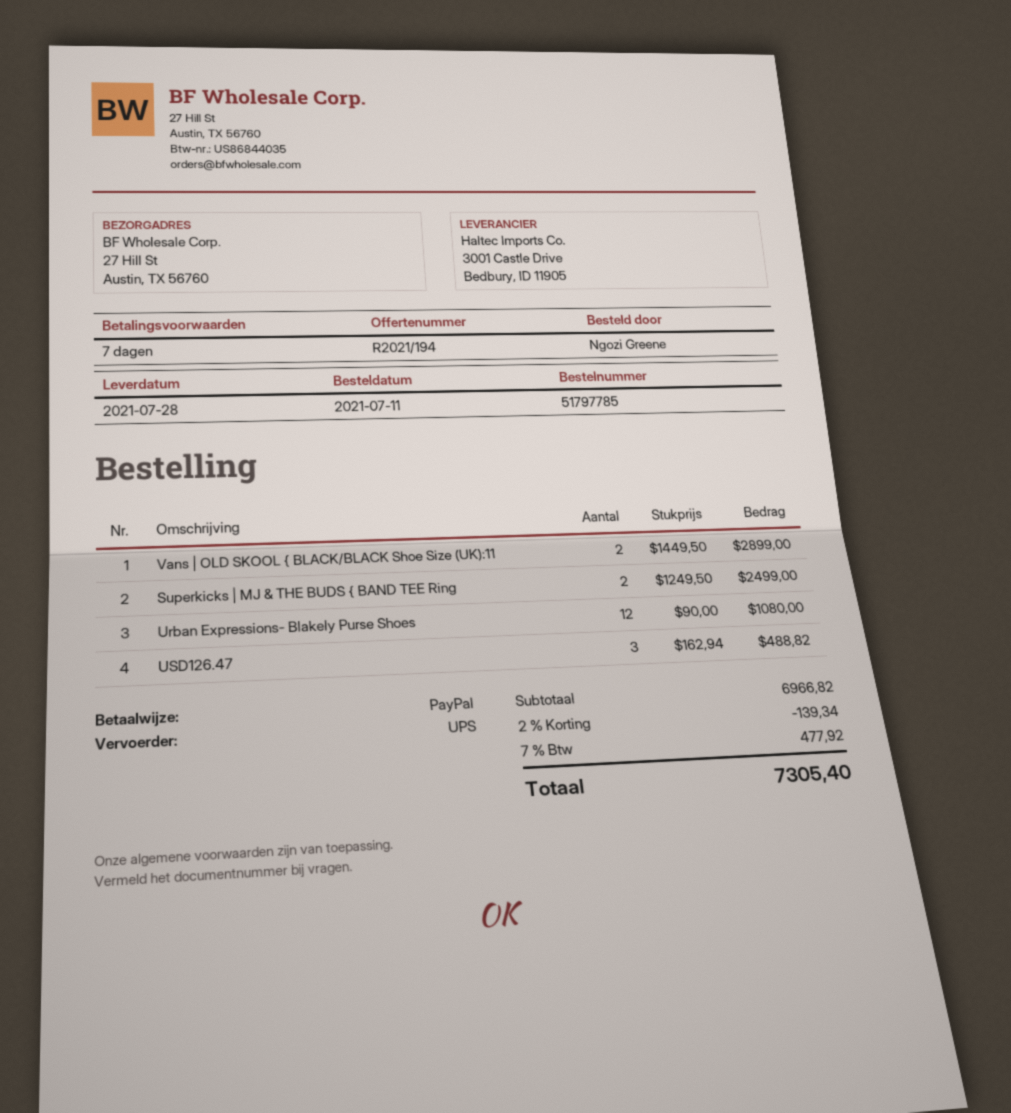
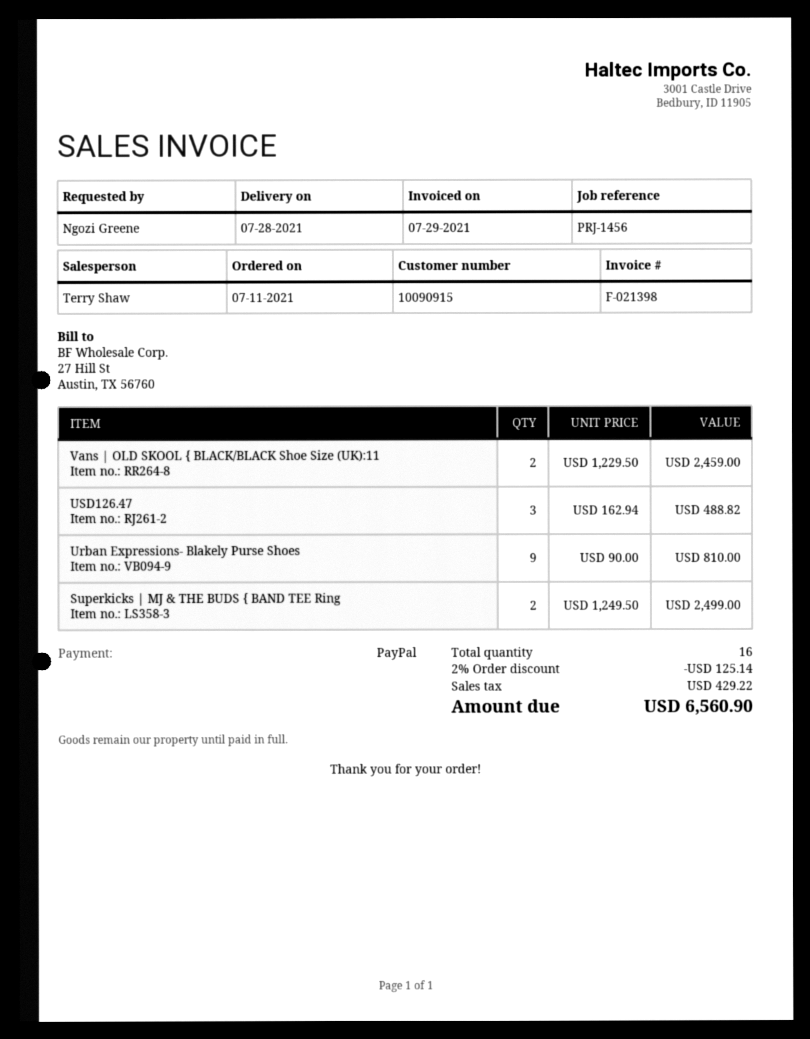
Vans | OLD SKOOL { BLACK/BLACK Shoe Size (UK):11: 2 x 1449.50 = 2899.00 -> 2 x 1229.50 = 2459.00
Urban Expressions- Blakely Purse Shoes: 12 x 90.00 = 1080.00 -> 9 x 90.00 = 810.00
discount: 2% = 139.34 -> 2% = 125.14
tax: 477.92 -> 429.22
total: 7305.40 -> 6560.90

